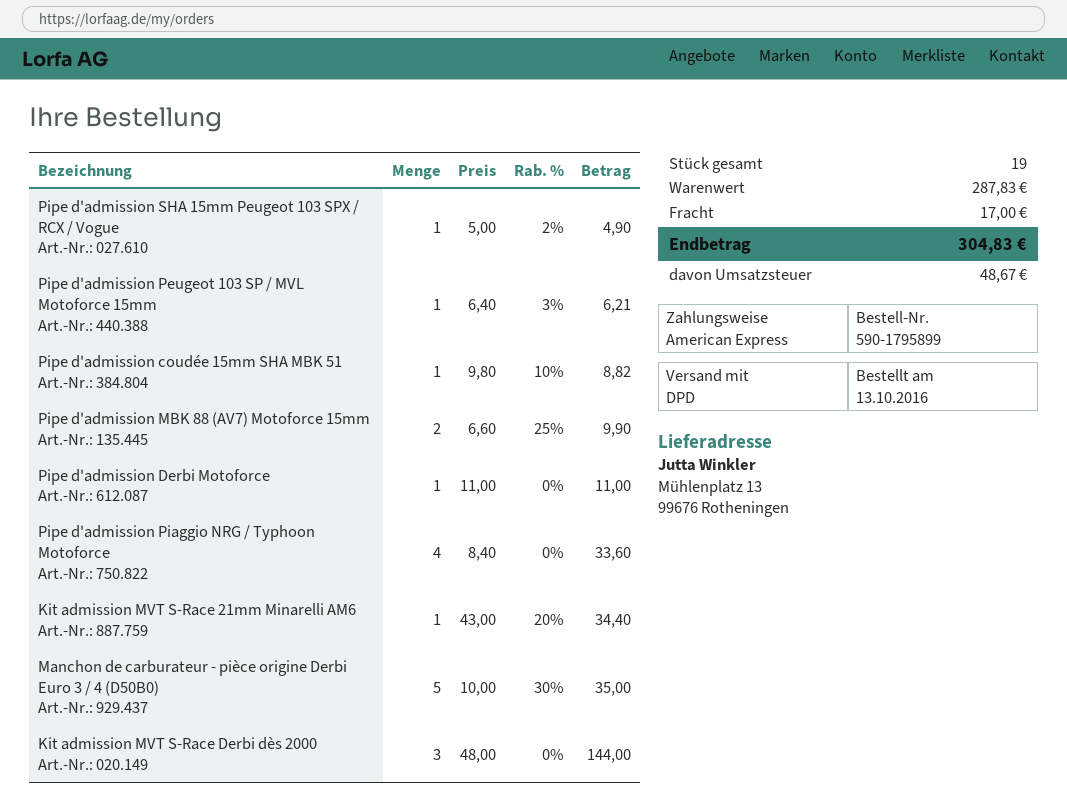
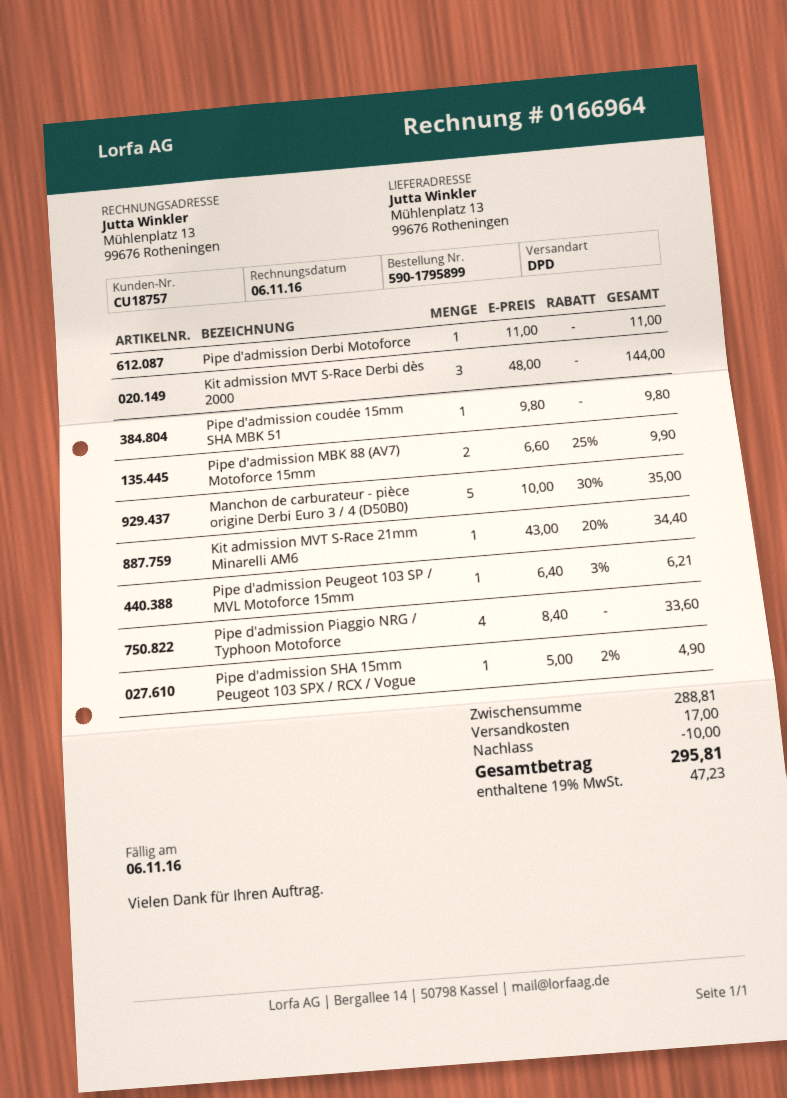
Pipe d'admission coudée 15mm SHA MBK 51: 1 x 9.80 - 10% = 8.82 -> 1 x 9.80 = 9.80
subtotal: 287.83 -> 288.81
discount: none -> 10.00
tax: 48.67 -> 47.23
total: 304.83 -> 295.81

